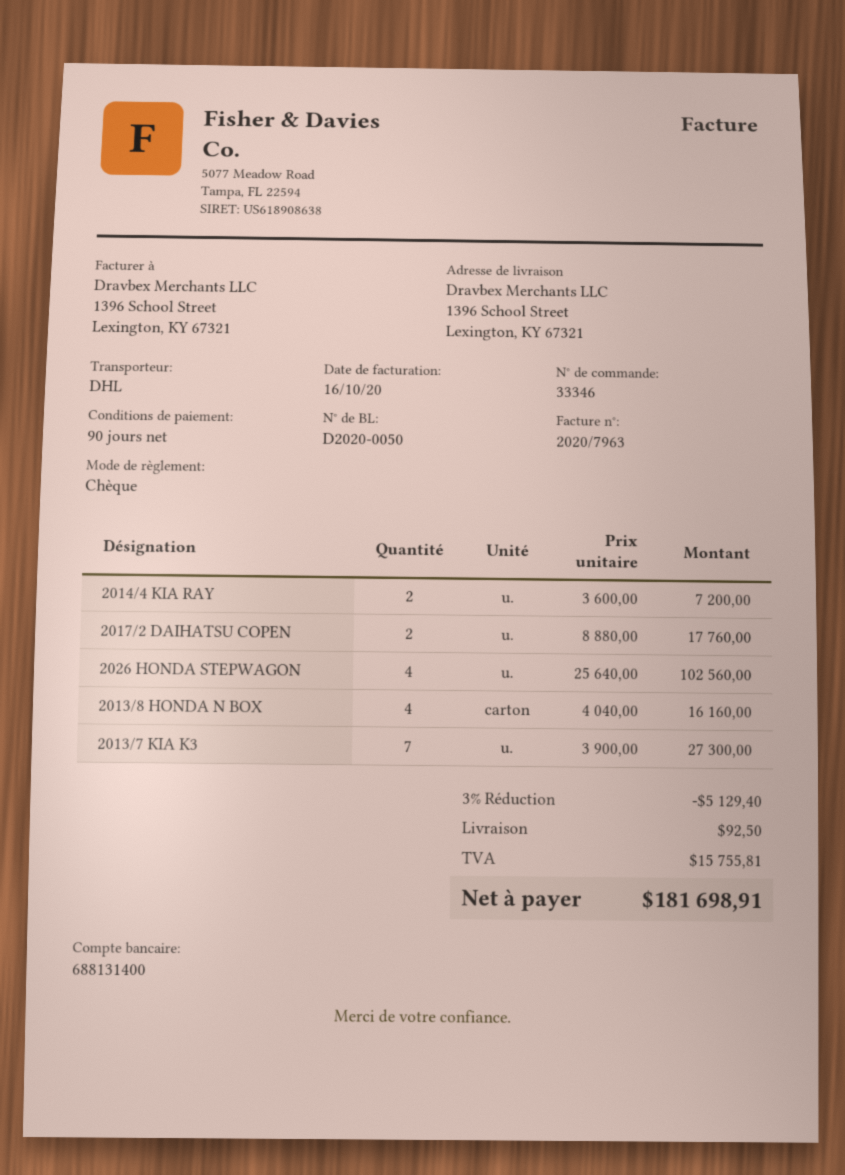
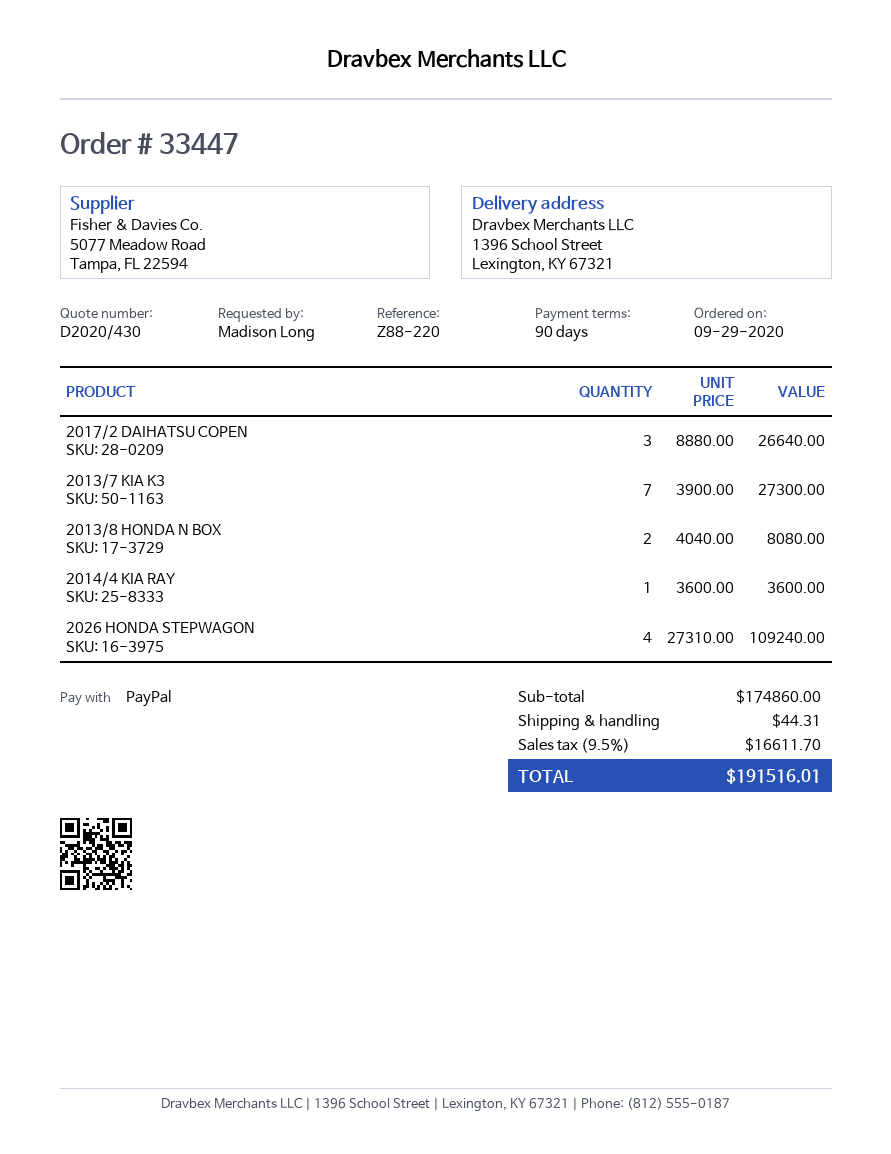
order number: 33346 -> 33447
payment method: cheque -> PayPal
2014/4 KIA RAY: 2 x 3600.00 = 7200.00 -> 1 x 3600.00 = 3600.00
2017/2 DAIHATSU COPEN: 2 x 8880.00 = 17760.00 -> 3 x 8880.00 = 26640.00
2026 HONDA STEPWAGON: 4 x 25640.00 = 102560.00 -> 4 x 27310.00 = 109240.00
2013/8 HONDA N BOX: 4 x 4040.00 = 16160.00 -> 2 x 4040.00 = 8080.00
discount: 3% = 5129.40 -> none
shipping: 92.50 -> 44.31
tax: 15755.81 -> 16611.70
total: 181698.91 -> 191516.01

